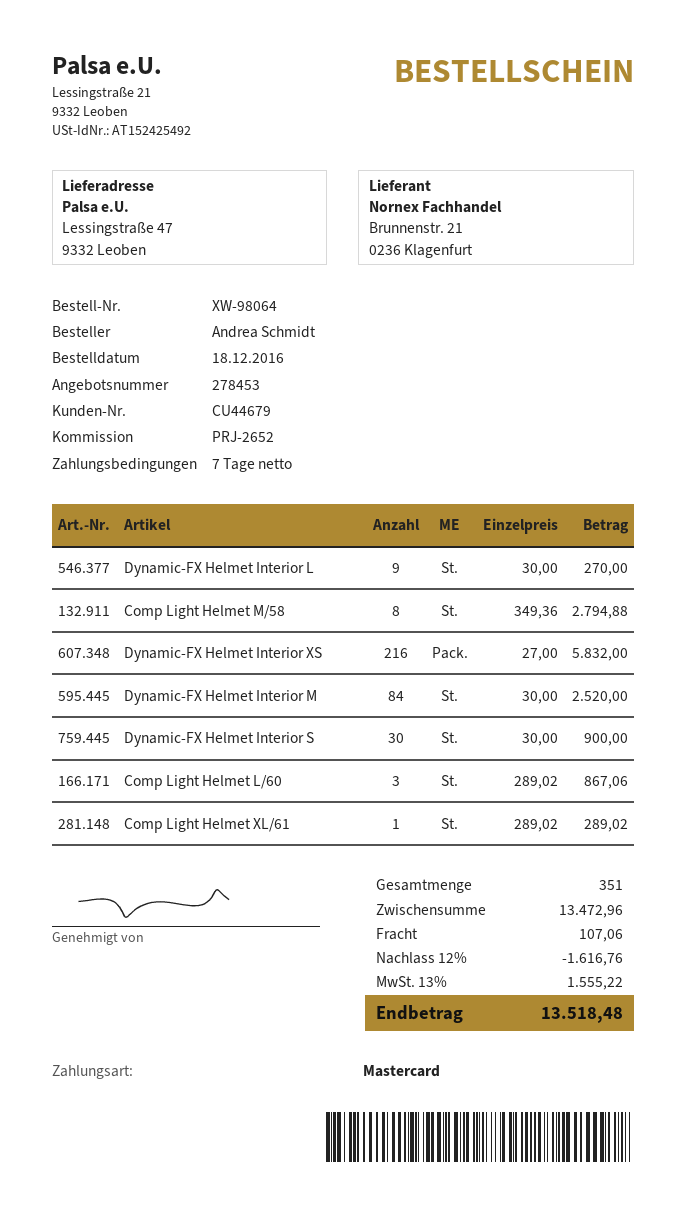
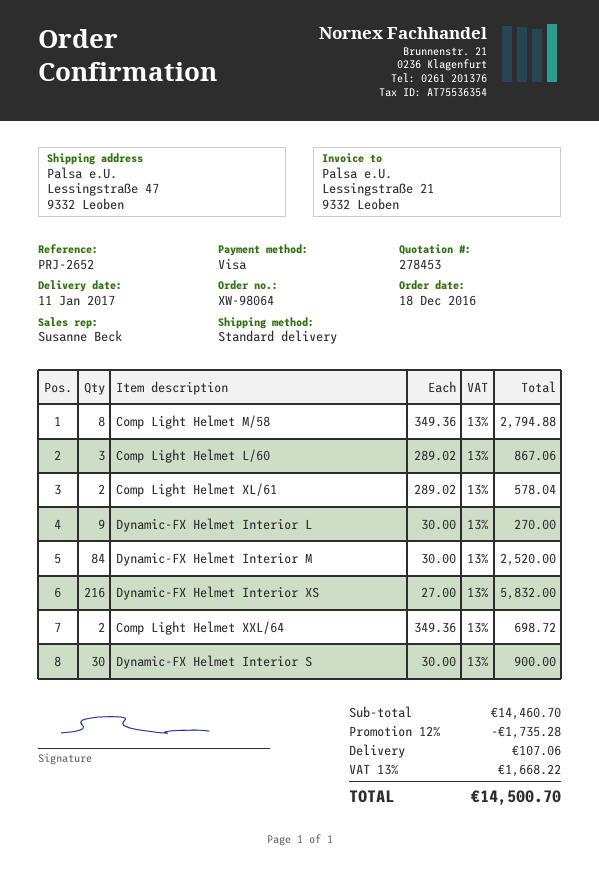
payment method: Mastercard -> Visa
Comp Light Helmet XL/61: 1 x 289.02 = 289.02 -> 2 x 289.02 = 578.04
Comp Light Helmet XXL/64: none -> 2 x 349.36 = 698.72
subtotal: 13472.96 -> 14460.70
discount: 12% = 1616.76 -> 12% = 1735.28
tax: 13% = 1555.22 -> 13% = 1668.22
total: 13518.48 -> 14500.70

